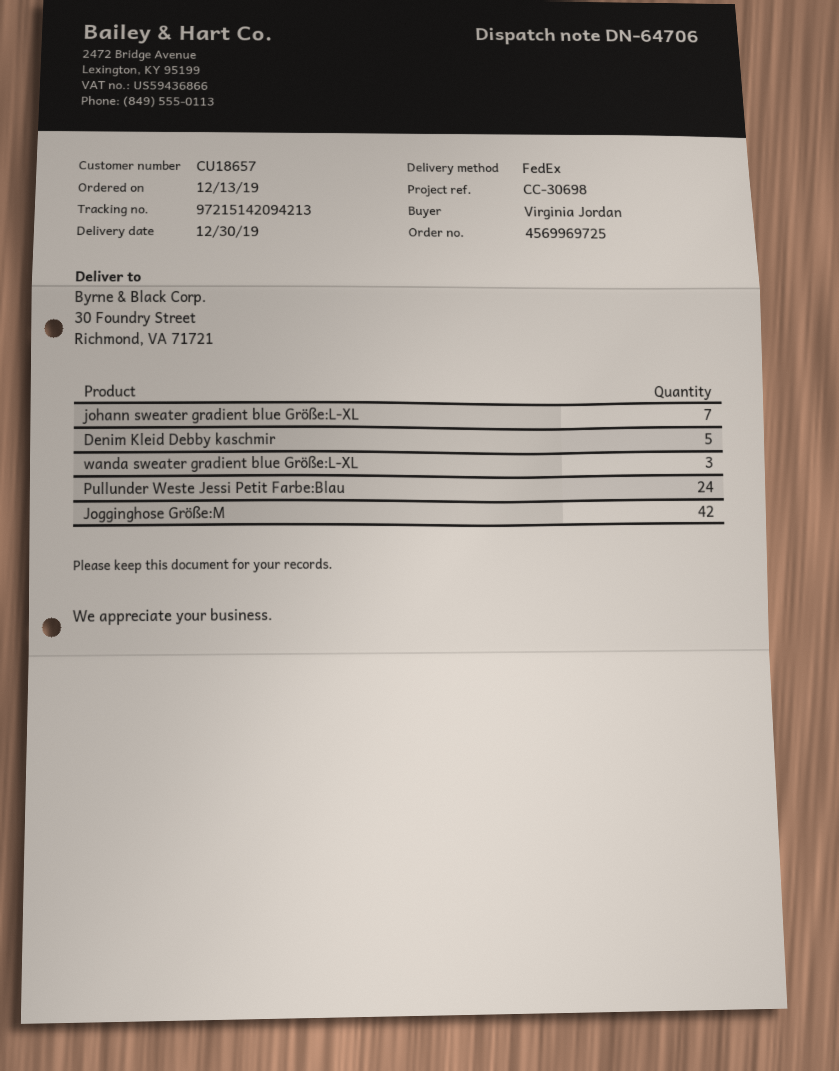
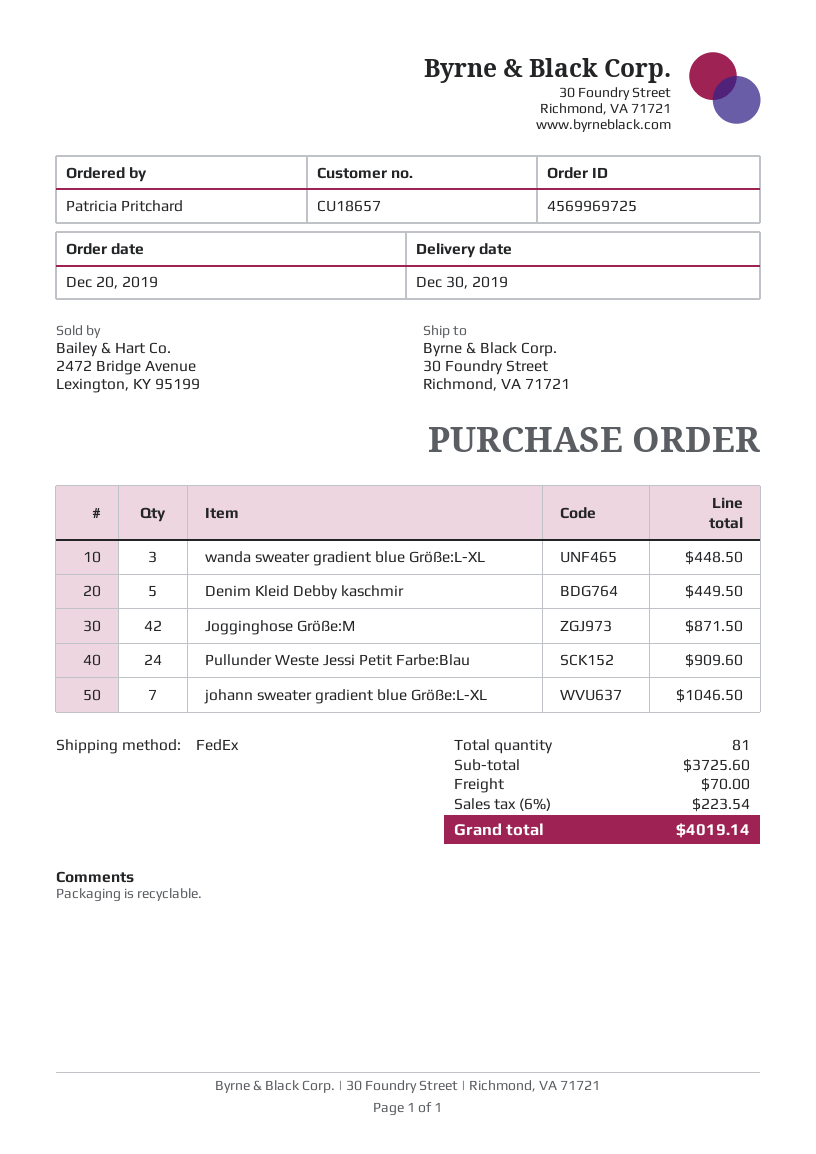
order date: 2019-12-13 -> 2019-12-20
ordered by: Virginia Jordan -> Patricia Pritchard

